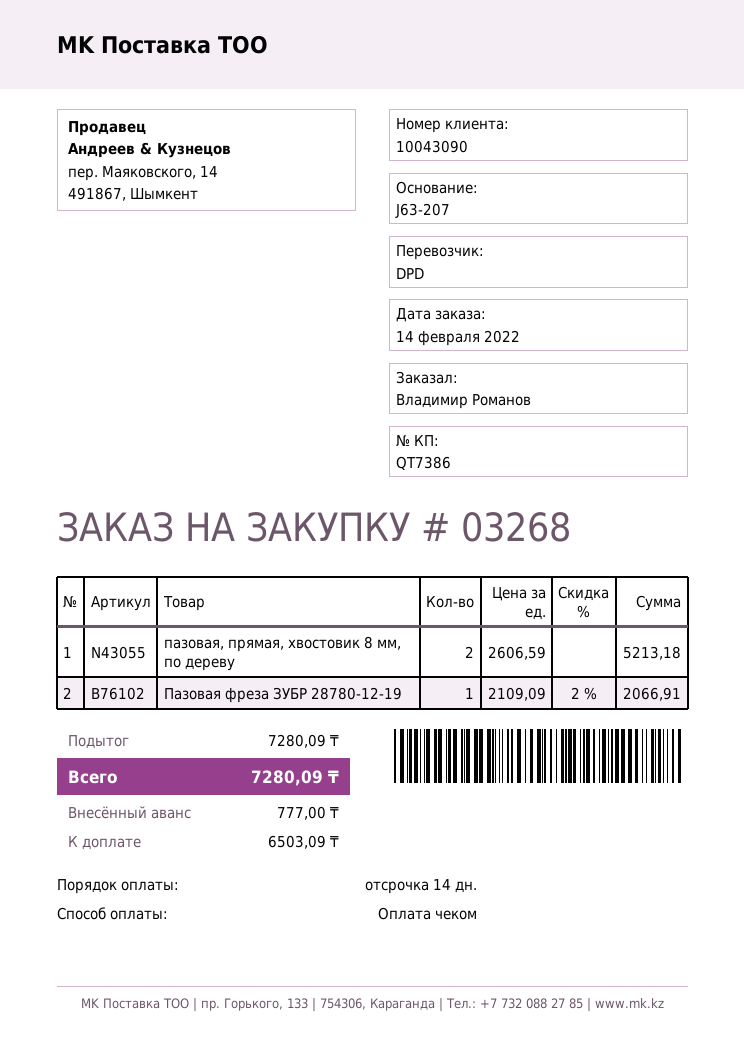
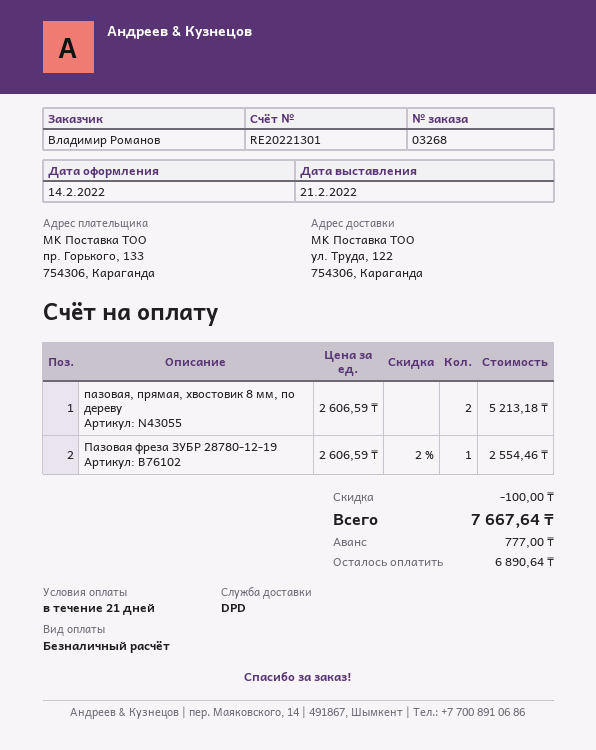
payment terms: 14 days -> 21 days
payment method: cheque -> bank transfer
Пазовая фреза ЗУБР 28780-12-19: 1 x 2109.09 - 2% = 2066.91 -> 1 x 2606.59 - 2% = 2554.46
discount: none -> 100.00
total: 7280.09 -> 7667.64
balance: 6503.09 -> 6890.64

